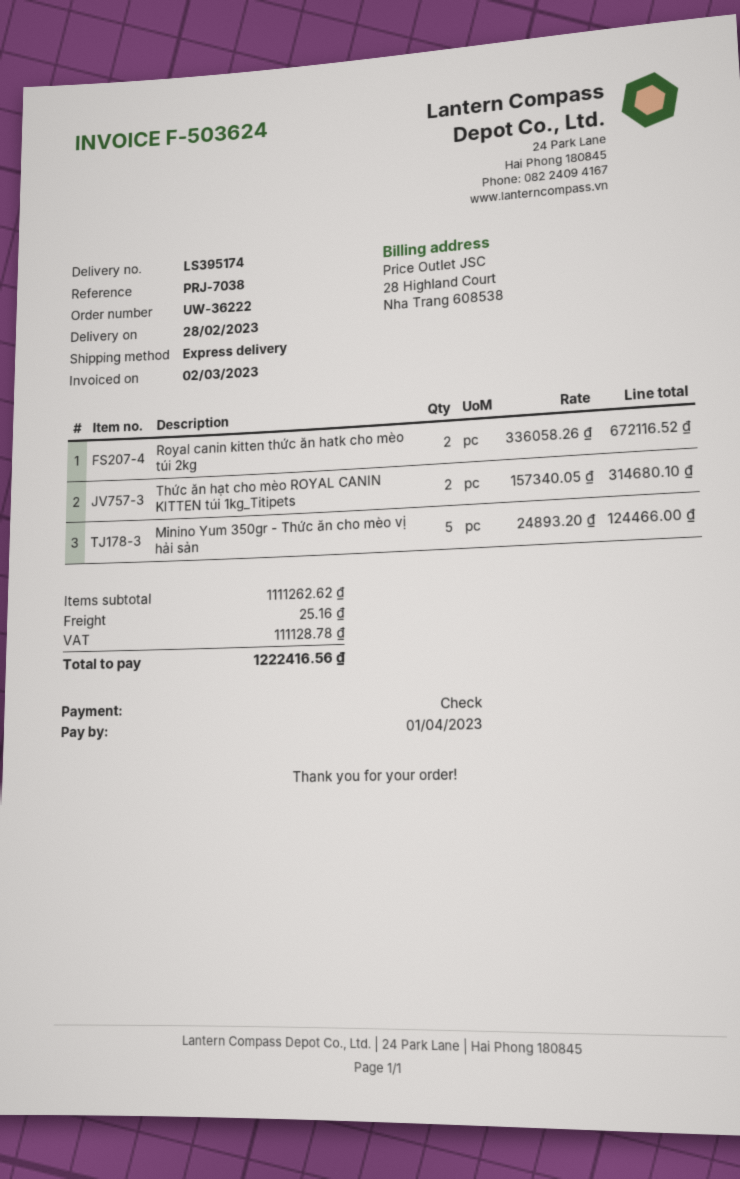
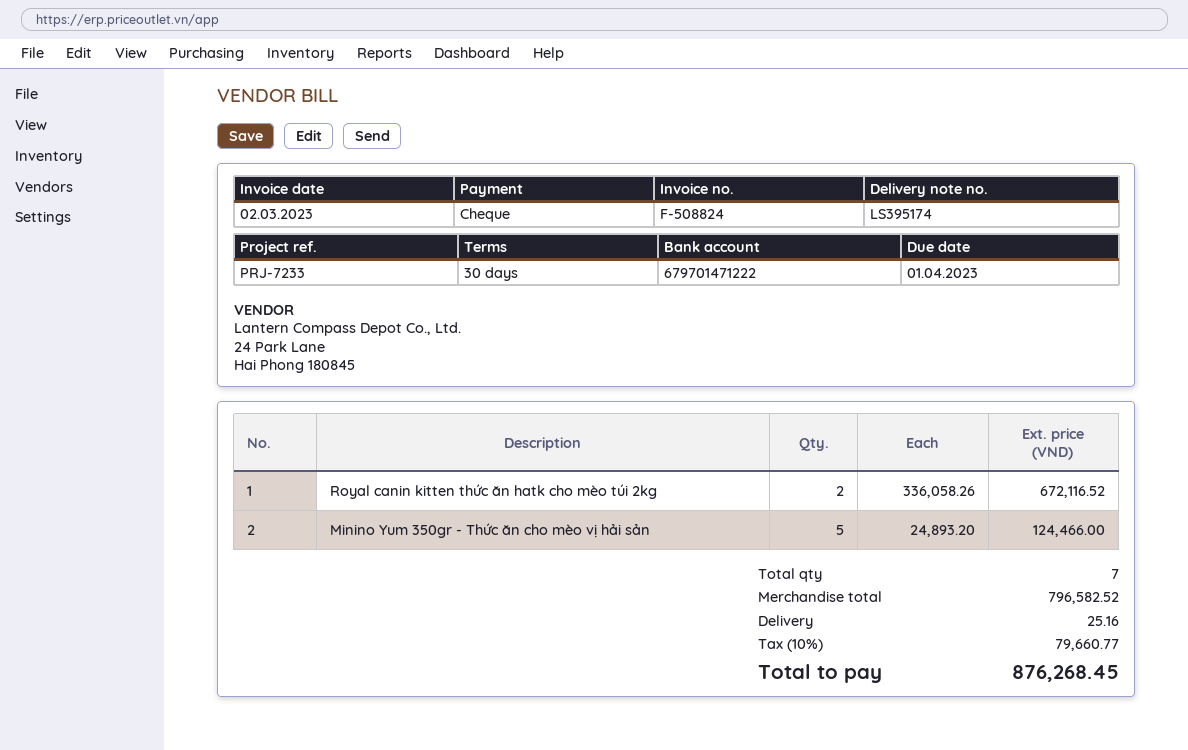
invoice number: F-503624 -> F-508824
reference: PRJ-7038 -> PRJ-7233
Thức ăn hạt cho mèo ROYAL CANIN KITTEN túi 1kg_Titipets: 2 x 157340.05 = 314680.10 -> none
subtotal: 1111262.62 -> 796582.52
tax: 111128.78 -> 79660.77
total: 1222416.56 -> 876268.45

